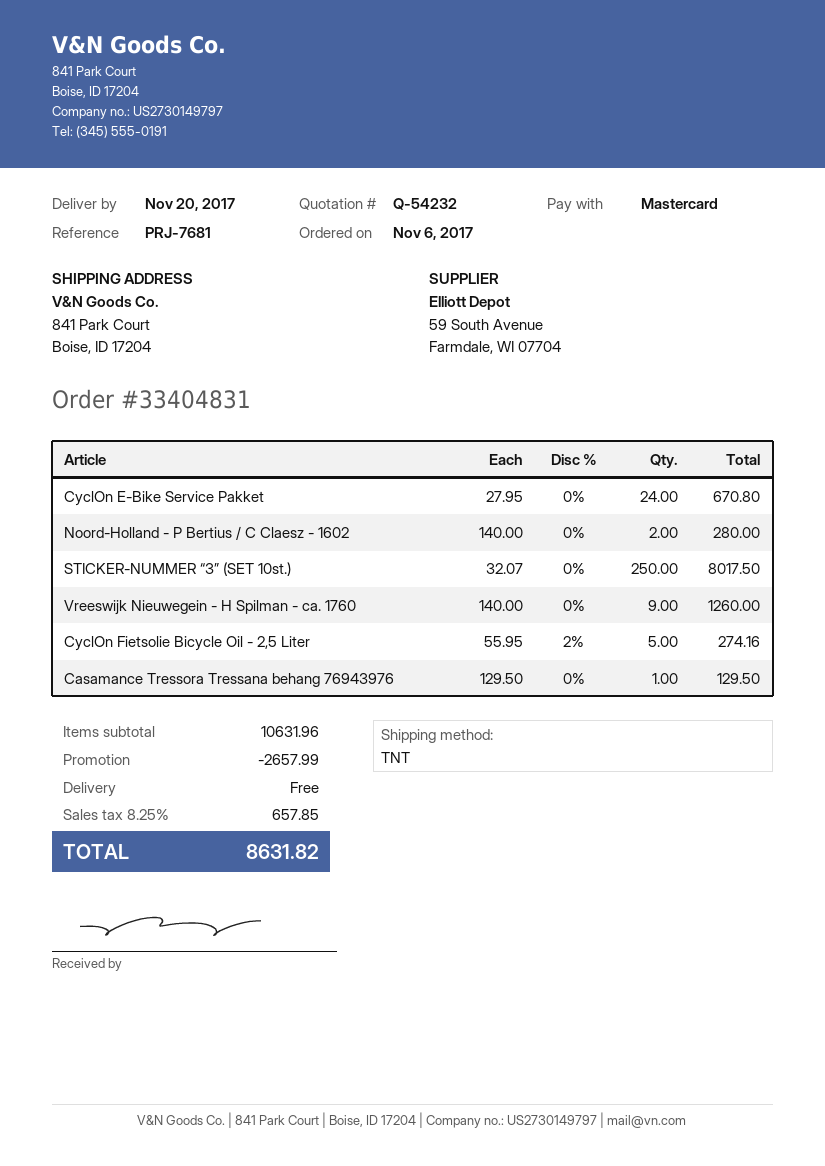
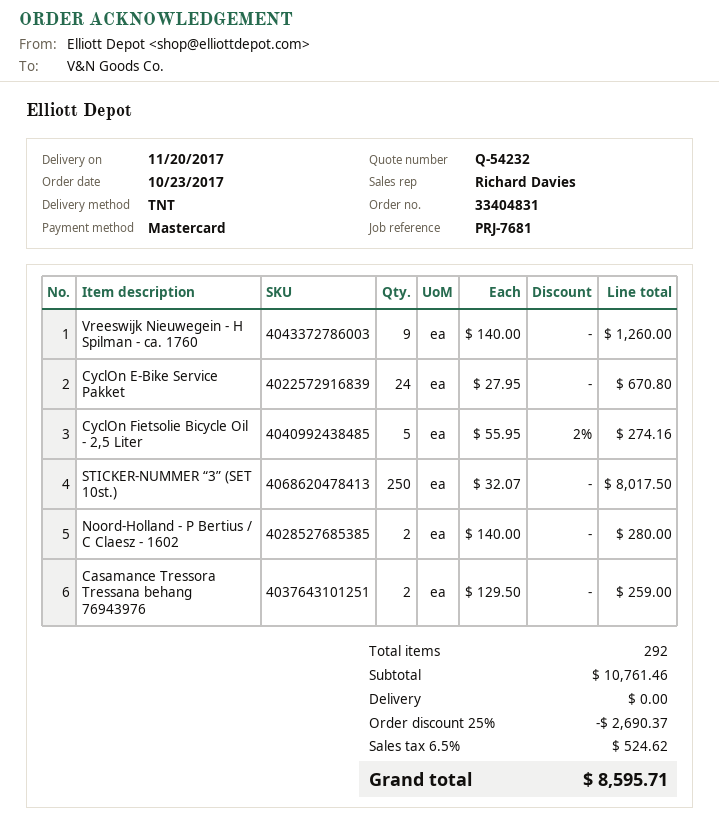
order date: 2017-11-06 -> 2017-10-23
Casamance Tressora Tressana behang 76943976: 1 x 129.50 = 129.50 -> 2 x 129.50 = 259.00
subtotal: 10631.96 -> 10761.46
discount: 2657.99 -> 2690.37
tax: 8.25% = 657.85 -> 6.5% = 524.62
total: 8631.82 -> 8595.71

